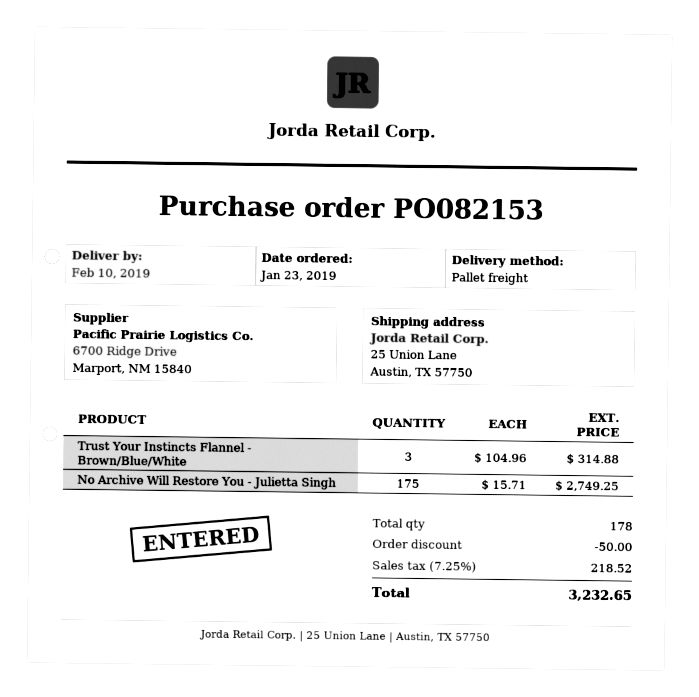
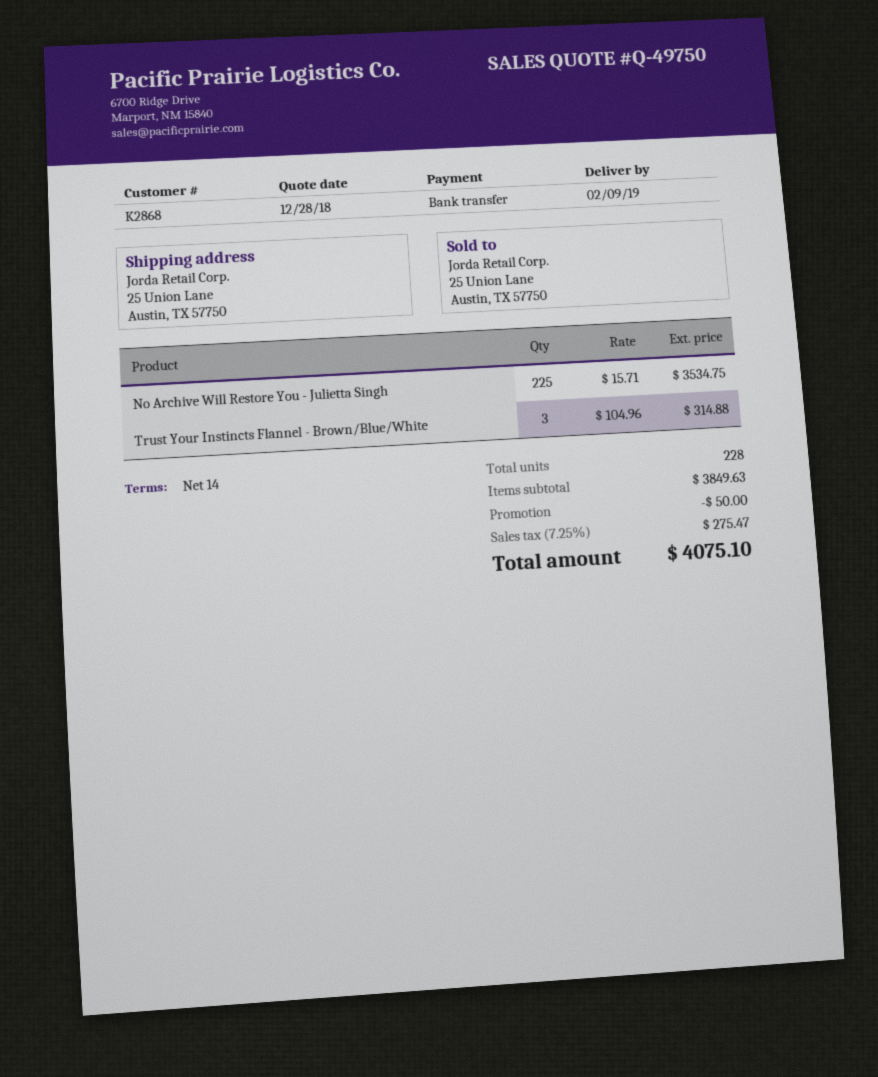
delivery date: 2019-02-10 -> 2019-02-09
No Archive Will Restore You - Julietta Singh: 175 x 15.71 = 2749.25 -> 225 x 15.71 = 3534.75
total quantity: 178 -> 228
tax: 7.25% = 218.52 -> 7.25% = 275.47
total: 3232.65 -> 4075.10

